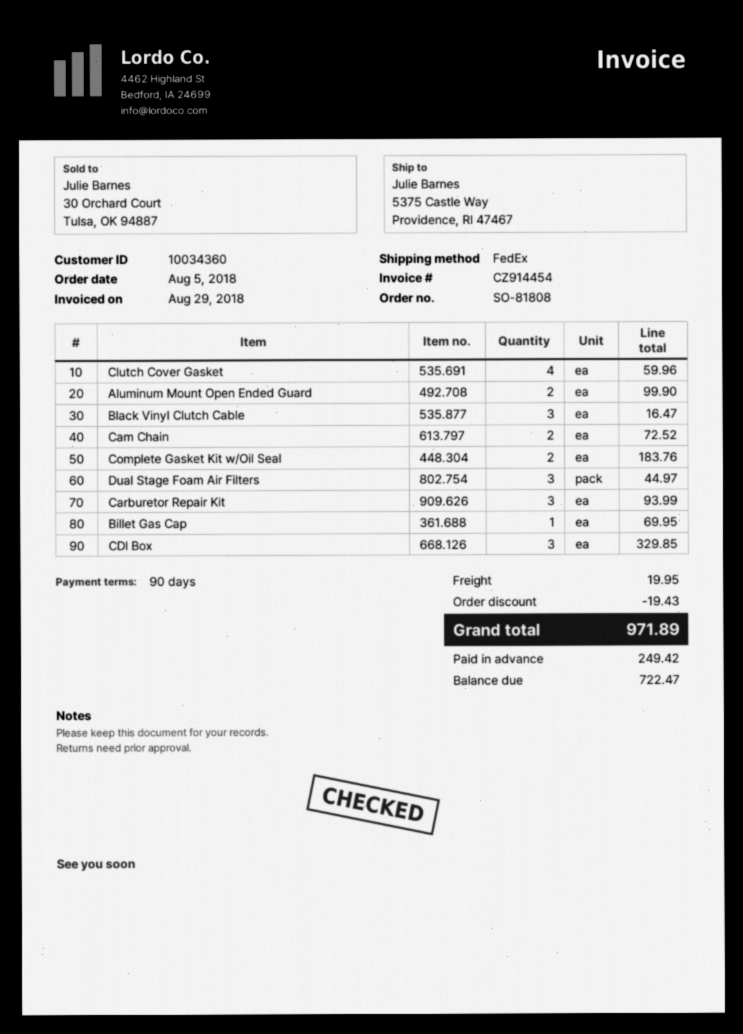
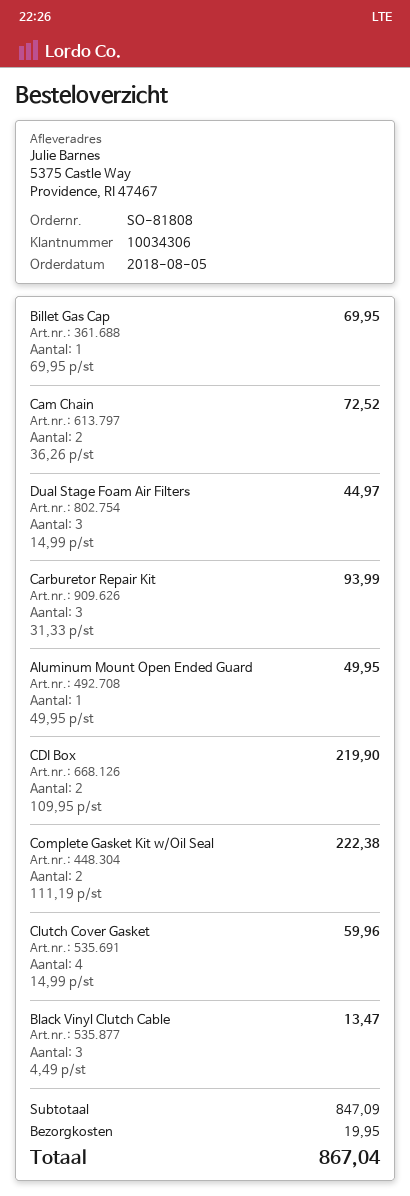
customer number: 10034360 -> 10034306
Aluminum Mount Open Ended Guard: 2 for 99.90 -> 1 for 49.95
Black Vinyl Clutch Cable: 3 for 16.47 -> 3 for 13.47
Complete Gasket Kit w/Oil Seal: 2 for 183.76 -> 2 for 222.38
CDI Box: 3 for 329.85 -> 2 for 219.90
discount: 19.43 -> none
total: 971.89 -> 867.04

